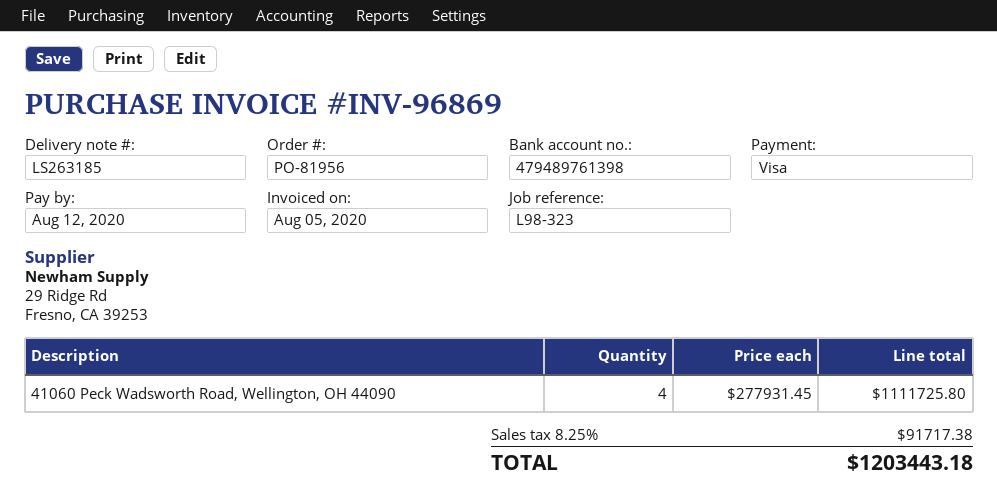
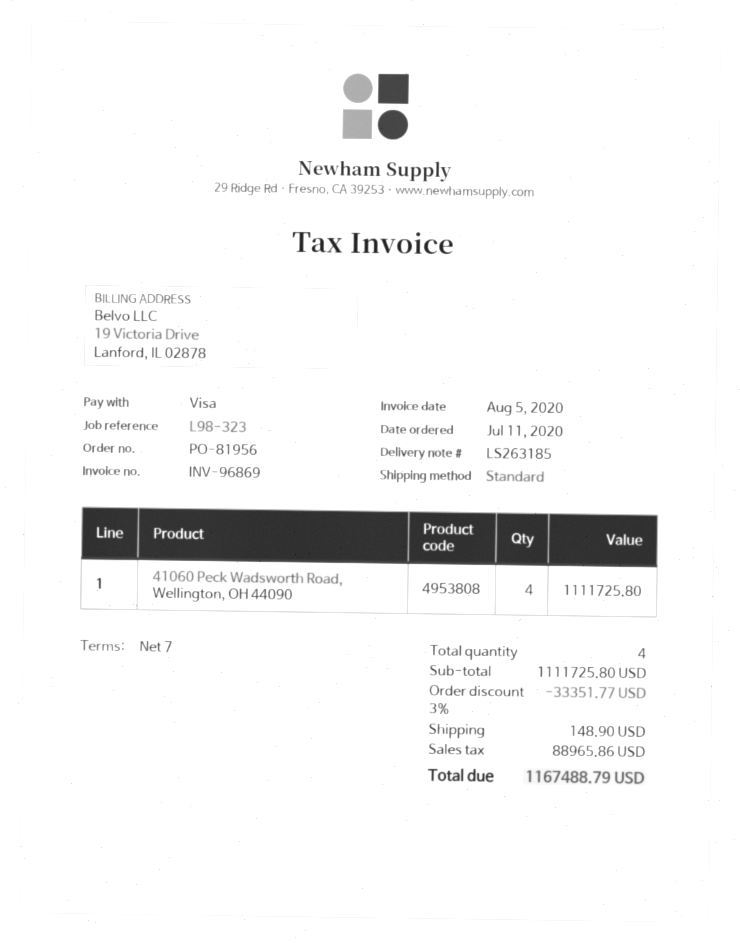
discount: none -> 3% = 33351.77
shipping: none -> 148.90
tax: 91717.38 -> 88965.86
total: 1203443.18 -> 1167488.79

